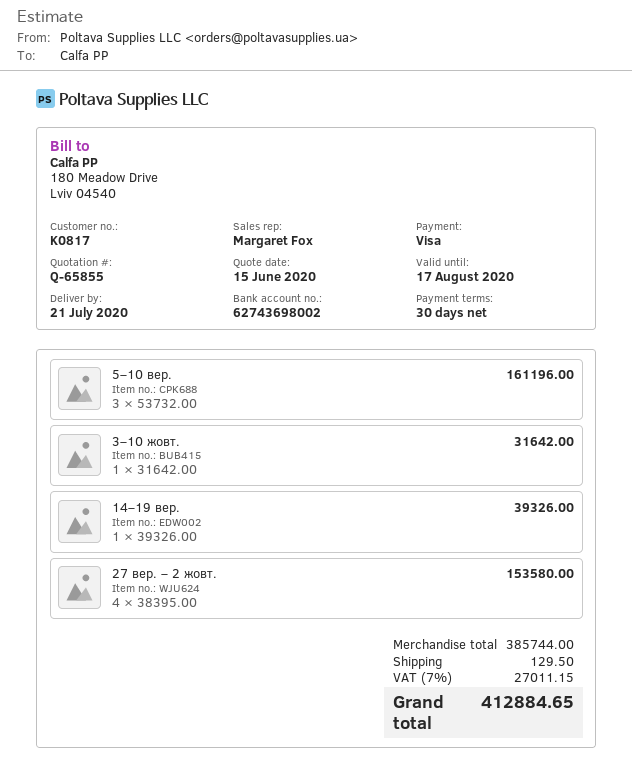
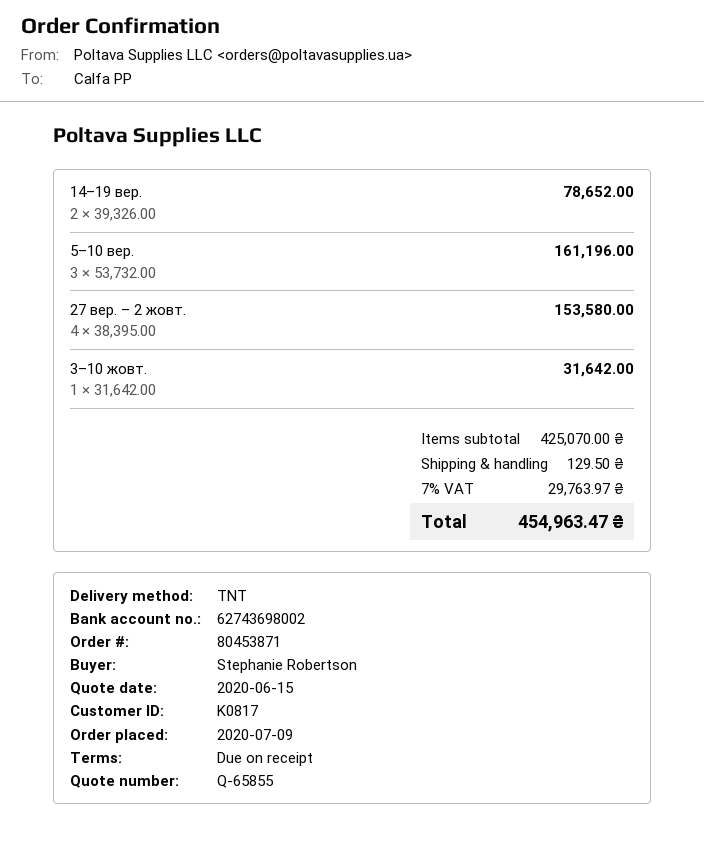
payment terms: 30 days -> on receipt
14–19 вер.: 1 x 39326.00 = 39326.00 -> 2 x 39326.00 = 78652.00
subtotal: 385744.00 -> 425070.00
tax: 7% = 27011.15 -> 7% = 29763.97
total: 412884.65 -> 454963.47

